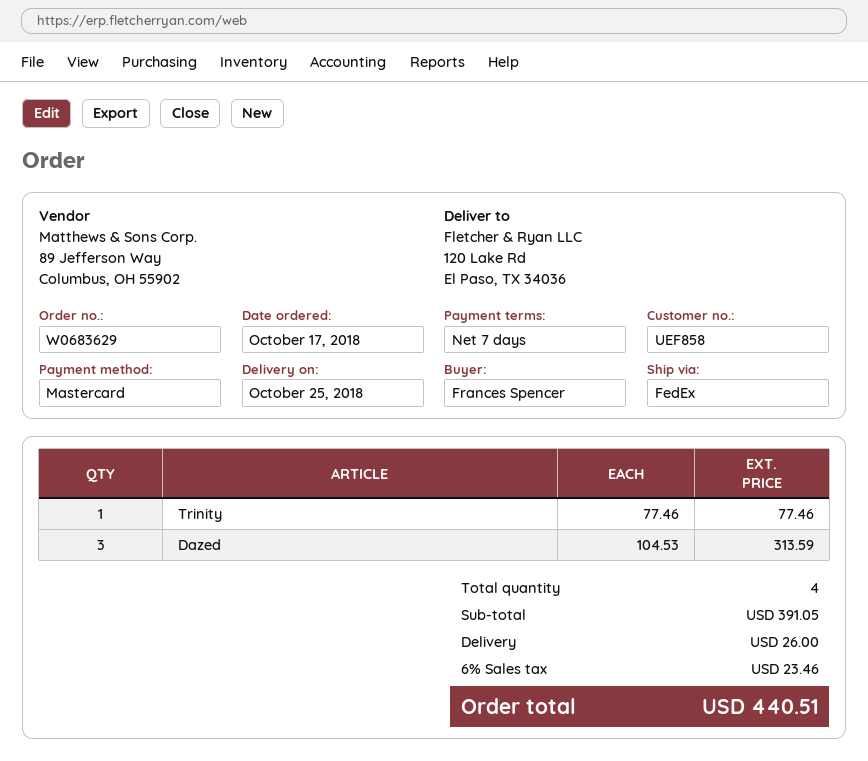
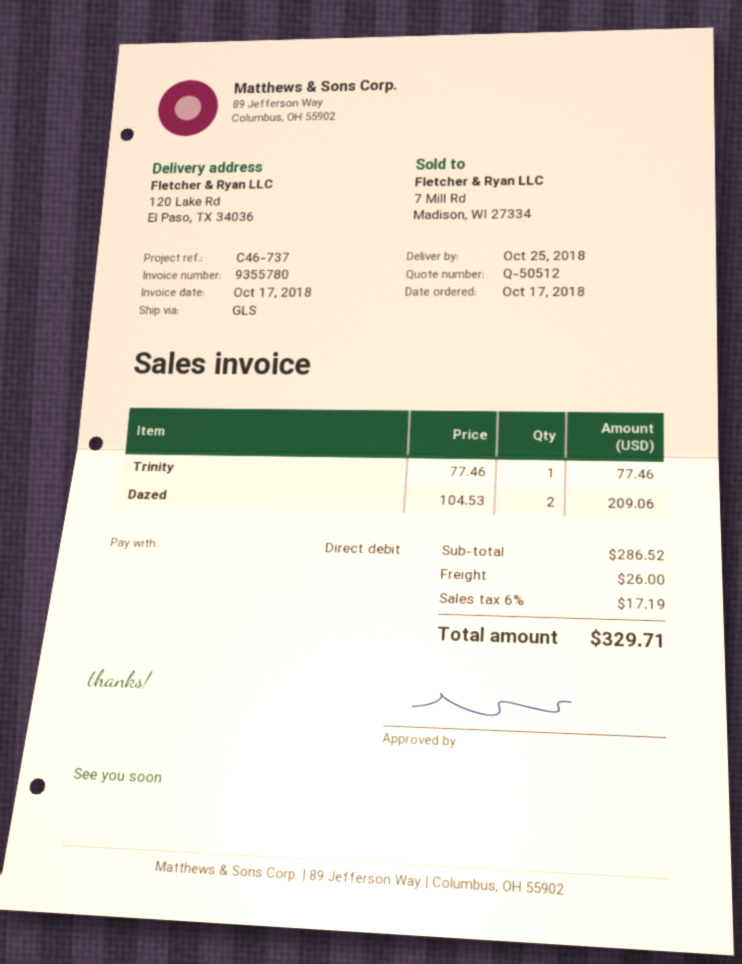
payment method: Mastercard -> direct debit
shipping method: FedEx -> GLS
Dazed: 3 x 104.53 = 313.59 -> 2 x 104.53 = 209.06
subtotal: 391.05 -> 286.52
tax: 6% = 23.46 -> 6% = 17.19
total: 440.51 -> 329.71

